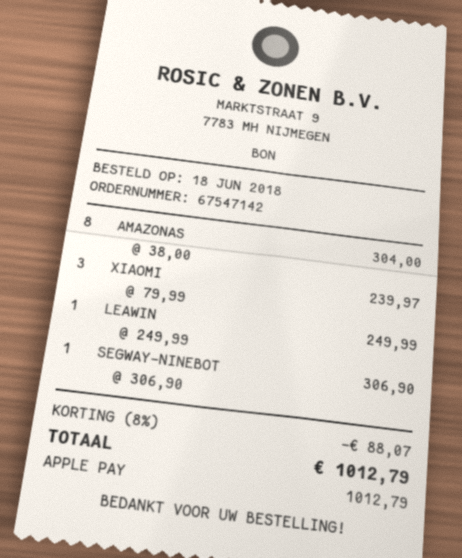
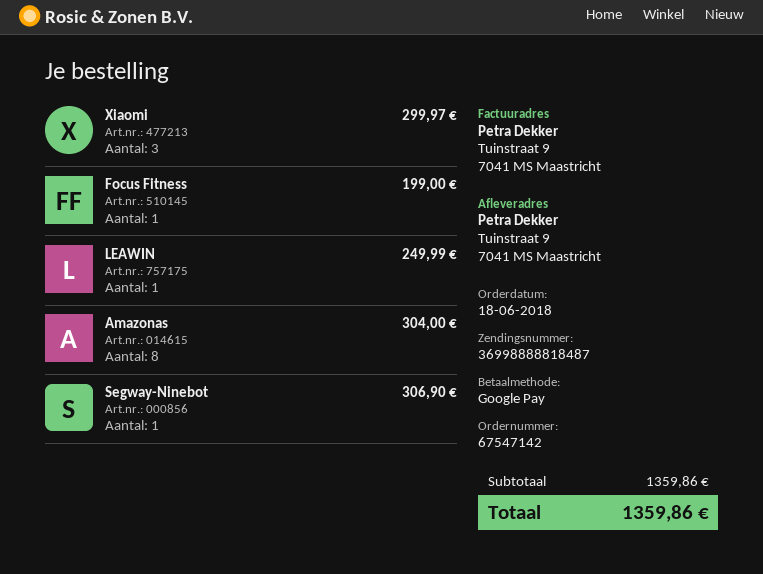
payment method: Apple Pay -> Google Pay
XIAOMI: 3 for 239.97 -> 3 for 299.97
Focus Fitness: none -> 1 for 199.00
discount: 8% = 88.07 -> none
total: 1012.79 -> 1359.86

